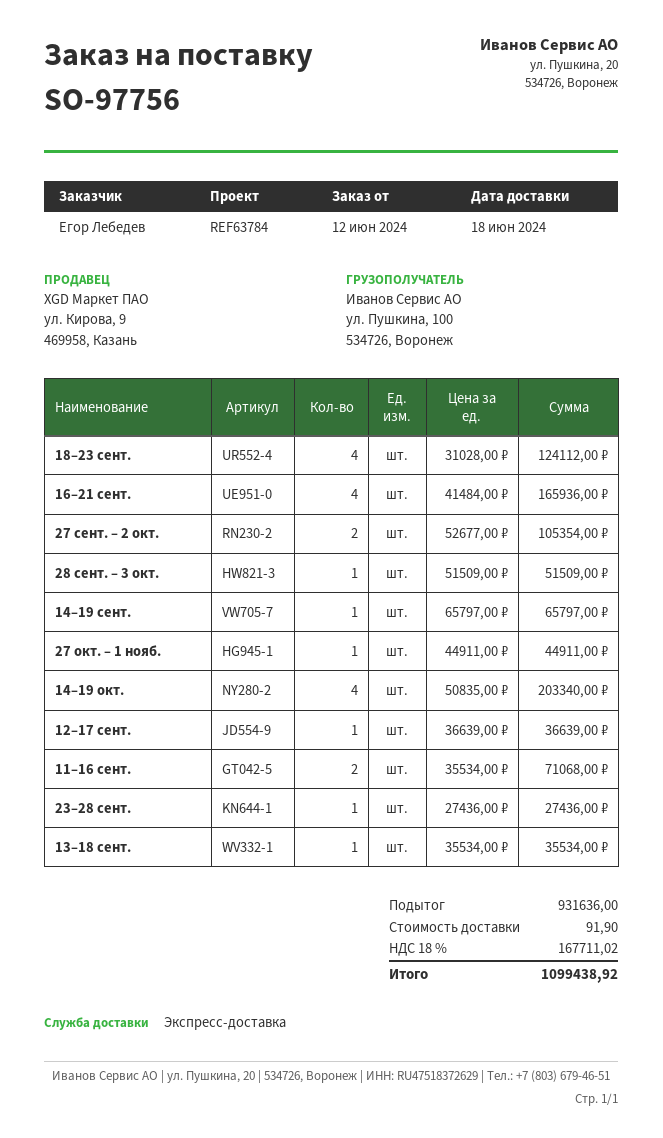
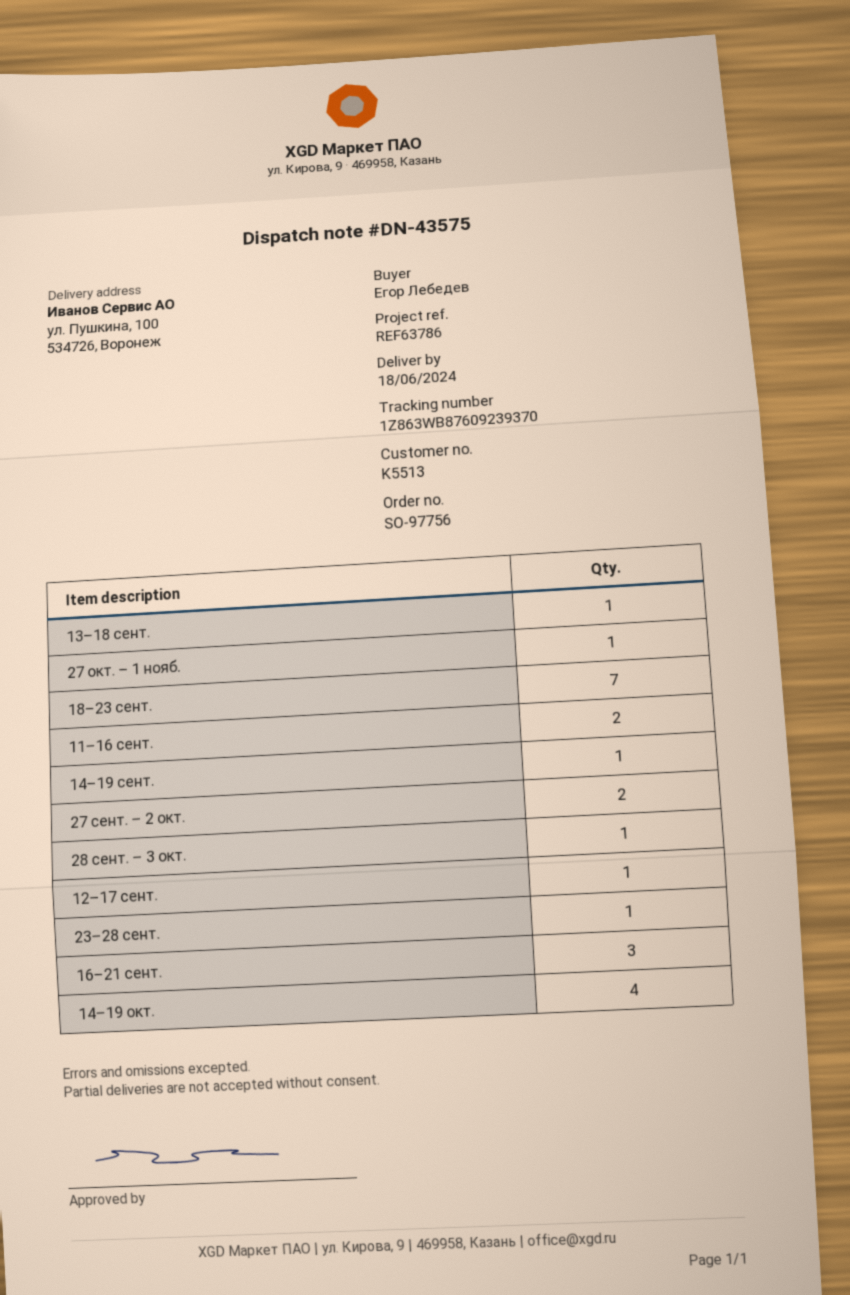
reference: REF63784 -> REF63786
18–23 сент.: 4 -> 7
16–21 сент.: 4 -> 3

